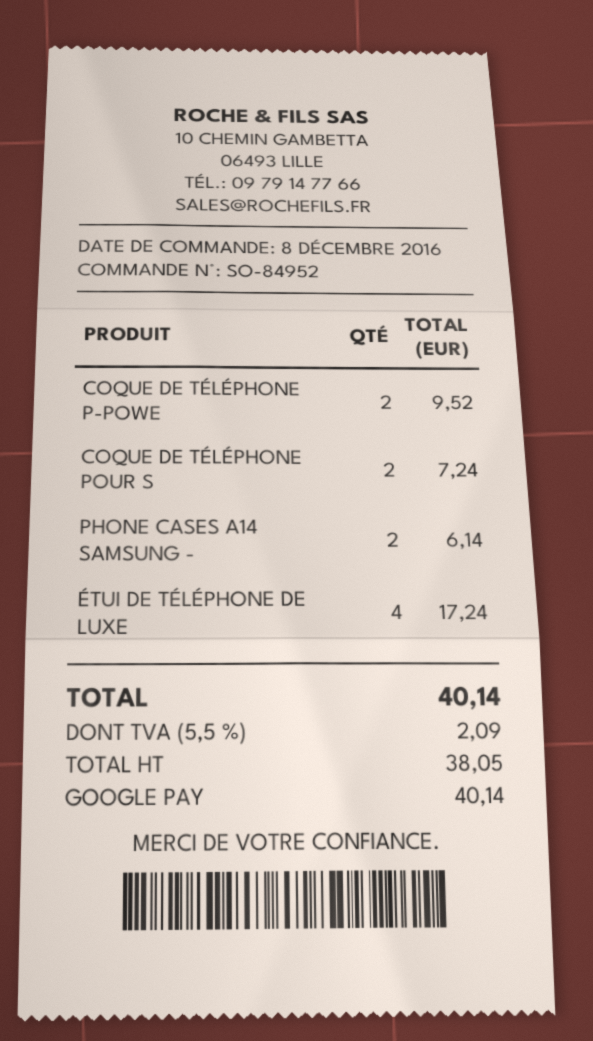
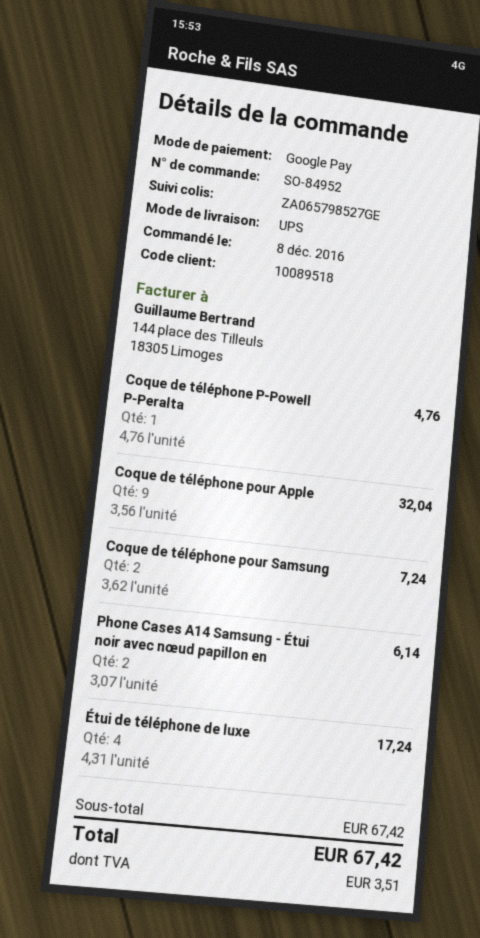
COQUE DE TÉLÉPHONE P-POWE: 2 for 9.52 -> 1 for 4.76
Coque de téléphone pour Apple: none -> 9 for 32.04
tax: 2.09 -> 3.51
total: 40.14 -> 67.42

